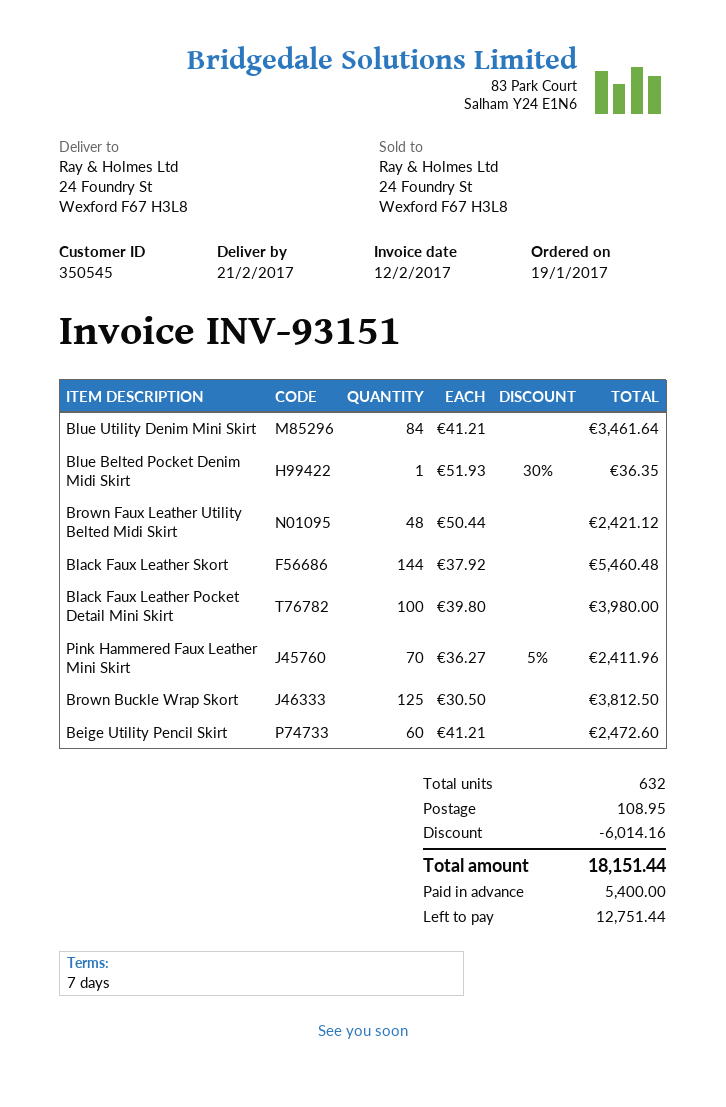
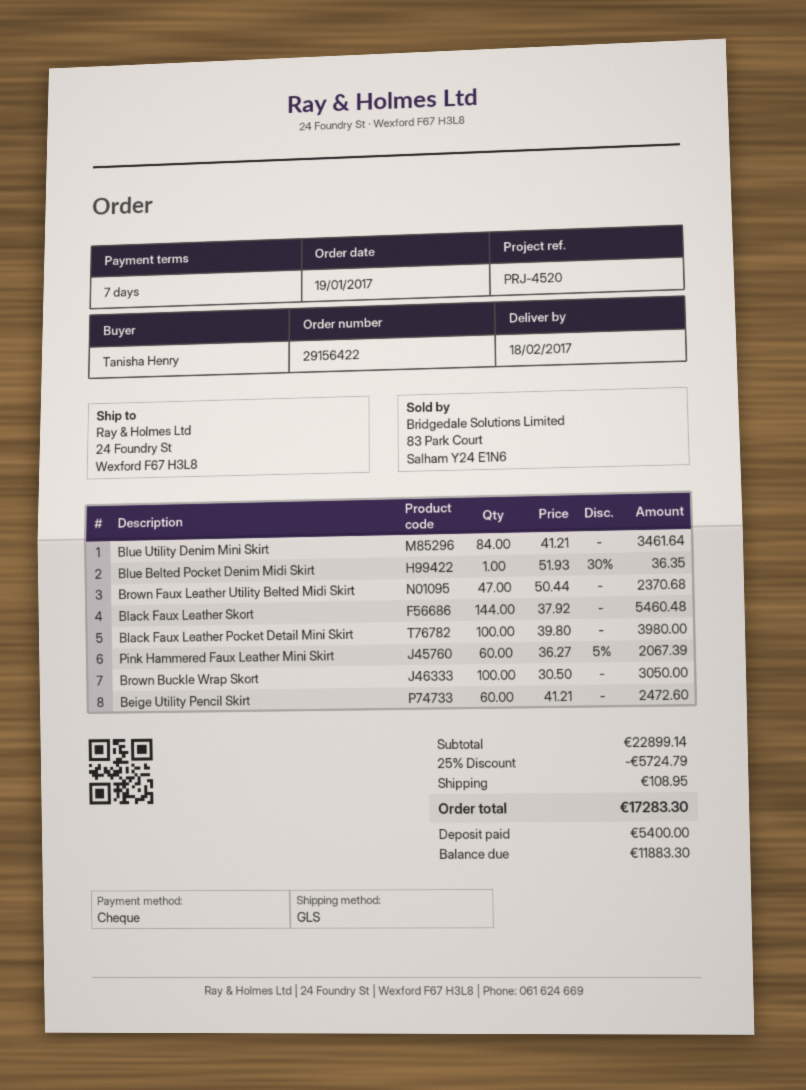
delivery date: 2017-02-21 -> 2017-02-18
Brown Faux Leather Utility Belted Midi Skirt: 48 x 50.44 = 2421.12 -> 47 x 50.44 = 2370.68
Pink Hammered Faux Leather Mini Skirt: 70 x 36.27 - 5% = 2411.96 -> 60 x 36.27 - 5% = 2067.39
Brown Buckle Wrap Skort: 125 x 30.50 = 3812.50 -> 100 x 30.50 = 3050.00
discount: 6014.16 -> 5724.79
total: 18151.44 -> 17283.30
balance: 12751.44 -> 11883.30

